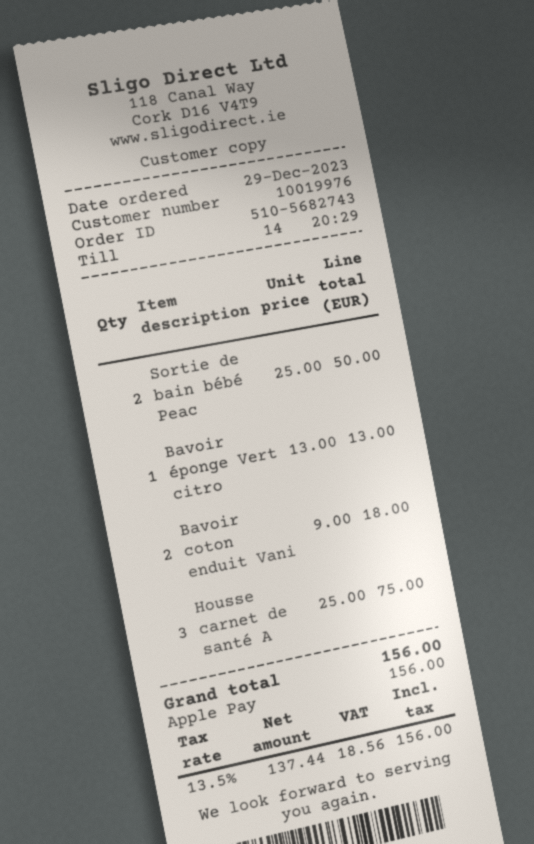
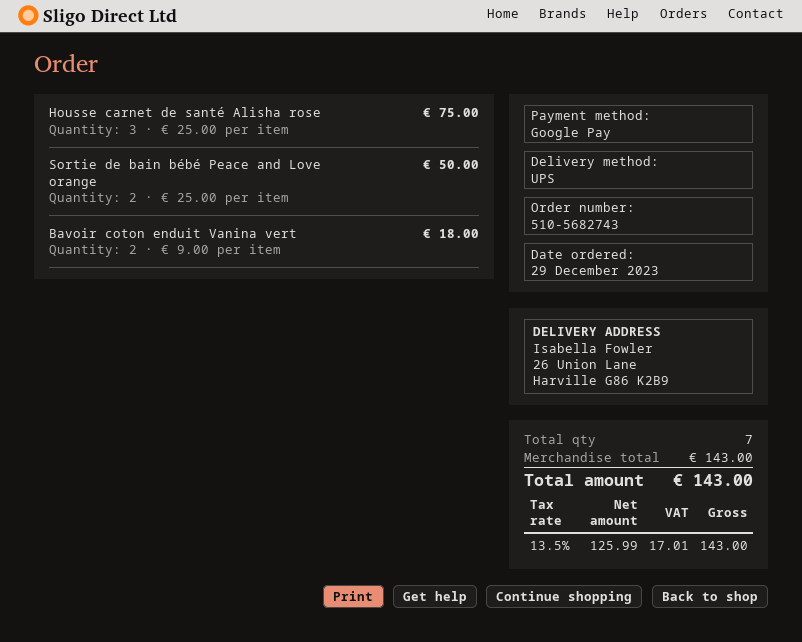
payment method: Apple Pay -> Google Pay
Bavoir éponge Vert citro: 1 x 13.00 = 13.00 -> none
net: 137.44 -> 125.99
tax: 13.5% = 18.56 -> 13.5% = 17.01
total: 156.00 -> 143.00

